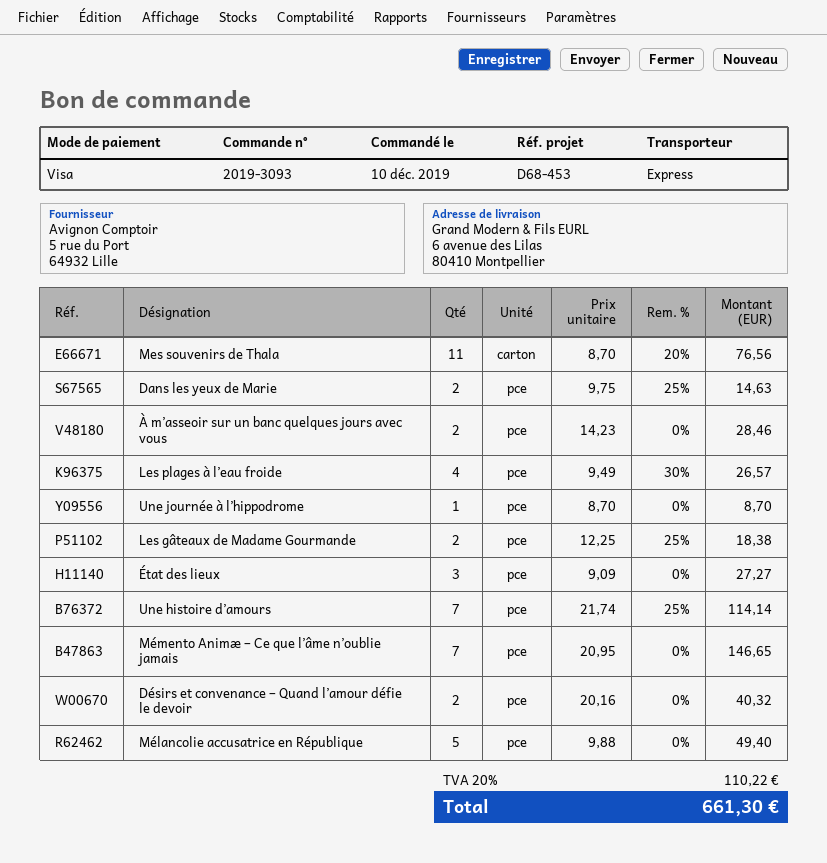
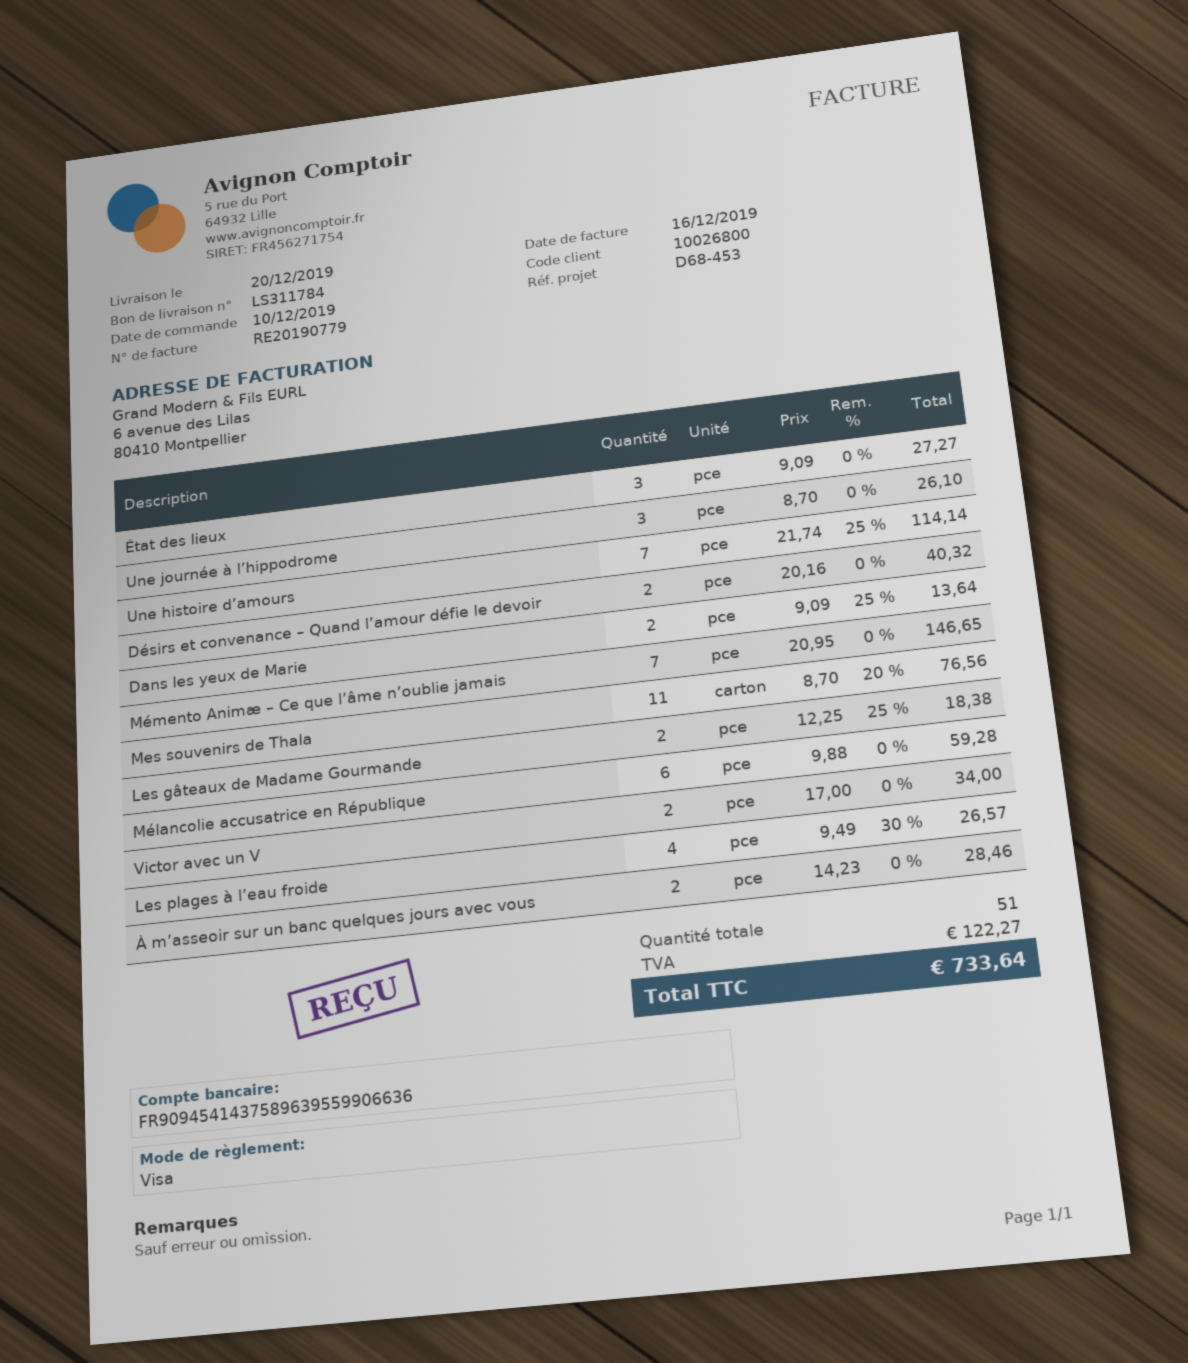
Dans les yeux de Marie: 2 x 9.75 - 25% = 14.63 -> 2 x 9.09 - 25% = 13.64
Une journée à l’hippodrome: 1 x 8.70 = 8.70 -> 3 x 8.70 = 26.10
Mélancolie accusatrice en République: 5 x 9.88 = 49.40 -> 6 x 9.88 = 59.28
Victor avec un V: none -> 2 x 17.00 = 34.00
tax: 110.22 -> 122.27
total: 661.30 -> 733.64

